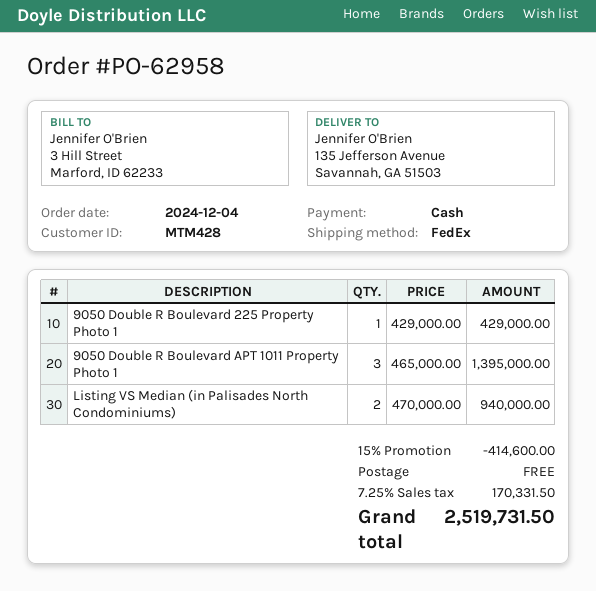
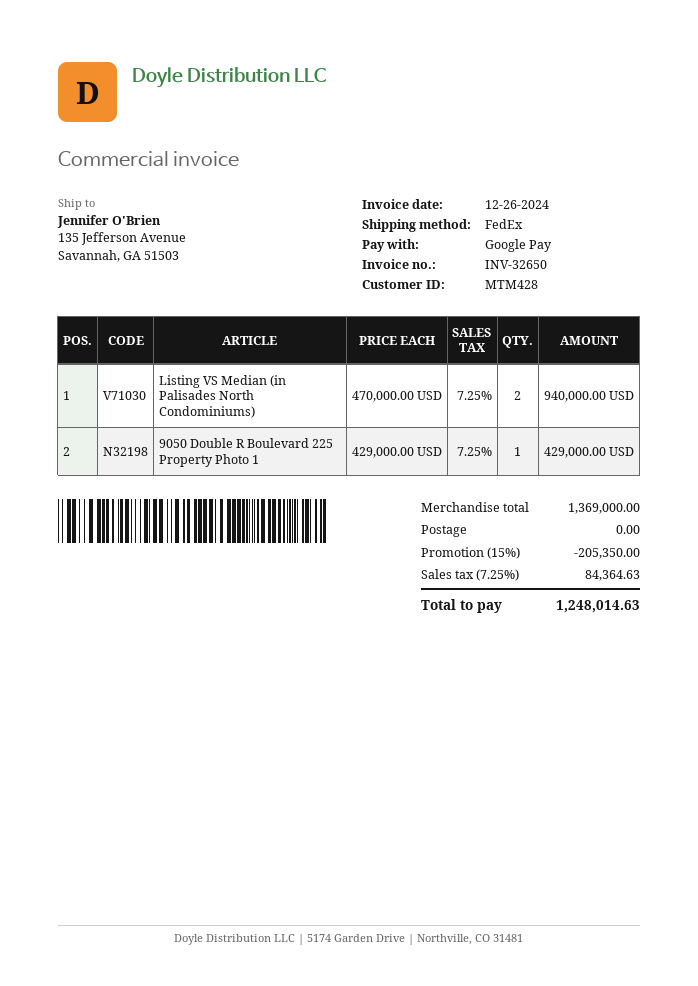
payment method: cash -> Google Pay
9050 Double R Boulevard APT 1011 Property Photo 1: 3 x 465000.00 = 1395000.00 -> none
discount: 15% = 414600.00 -> 15% = 205350.00
tax: 7.25% = 170331.50 -> 7.25% = 84364.63
total: 2519731.50 -> 1248014.63

